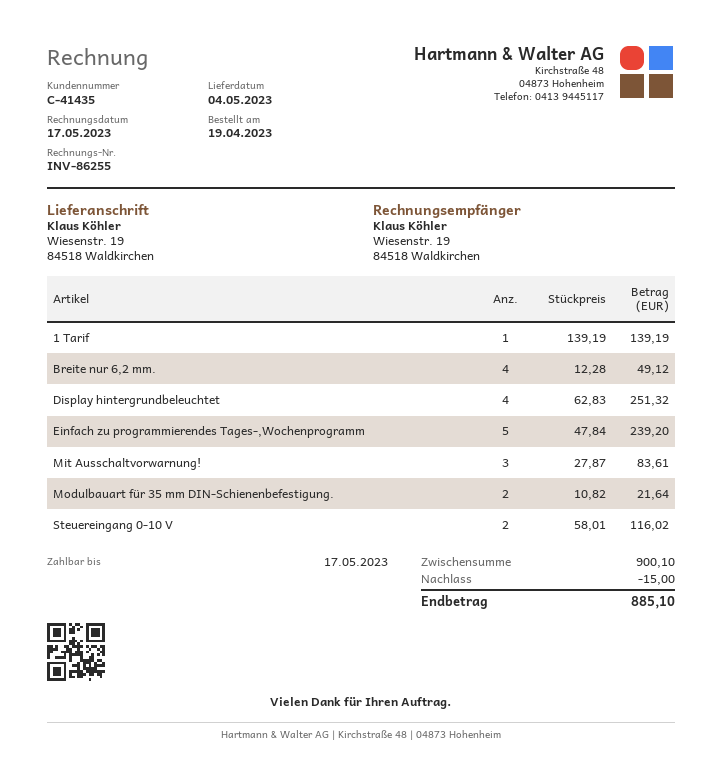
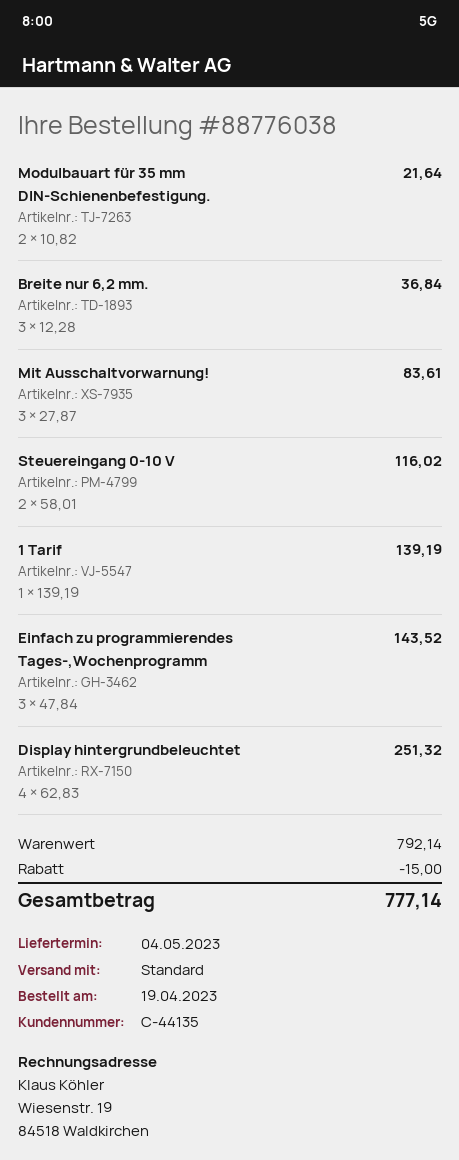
customer number: C-41435 -> C-44135
Breite nur 6,2 mm.: 4 x 12.28 = 49.12 -> 3 x 12.28 = 36.84
Einfach zu programmierendes Tages-,Wochenprogramm: 5 x 47.84 = 239.20 -> 3 x 47.84 = 143.52
subtotal: 900.10 -> 792.14
total: 885.10 -> 777.14

